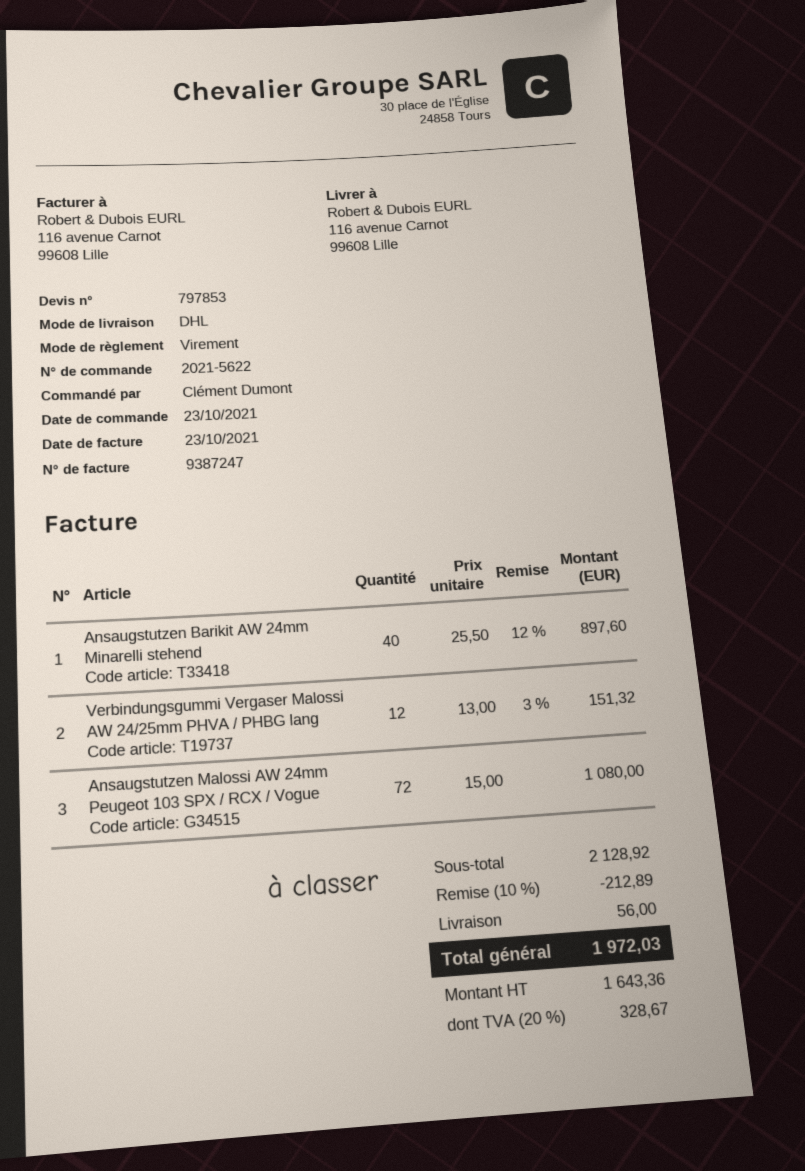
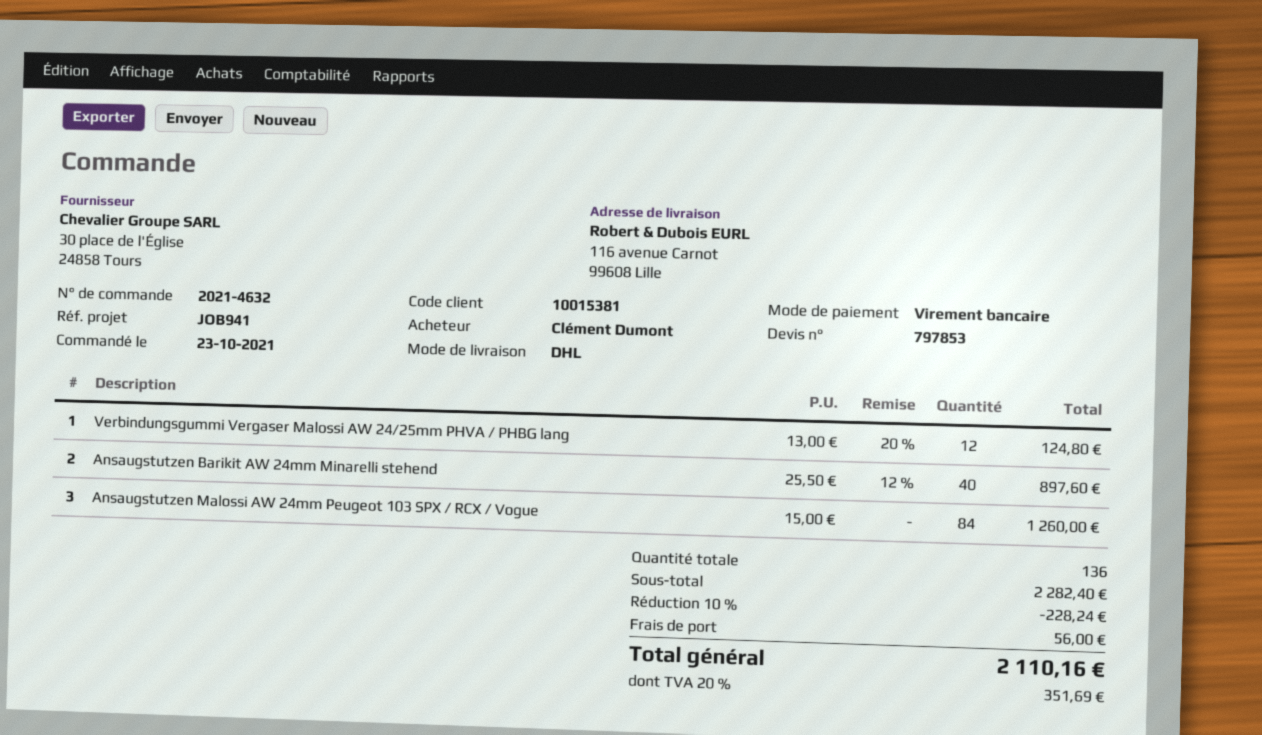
order number: 2021-5622 -> 2021-4632
Verbindungsgummi Vergaser Malossi AW 24/25mm PHVA / PHBG lang: 12 x 13.00 - 3% = 151.32 -> 12 x 13.00 - 20% = 124.80
Ansaugstutzen Malossi AW 24mm Peugeot 103 SPX / RCX / Vogue: 72 x 15.00 = 1080.00 -> 84 x 15.00 = 1260.00
subtotal: 2128.92 -> 2282.40
discount: 10% = 212.89 -> 10% = 228.24
tax: 20% = 328.67 -> 20% = 351.69
total: 1972.03 -> 2110.16

